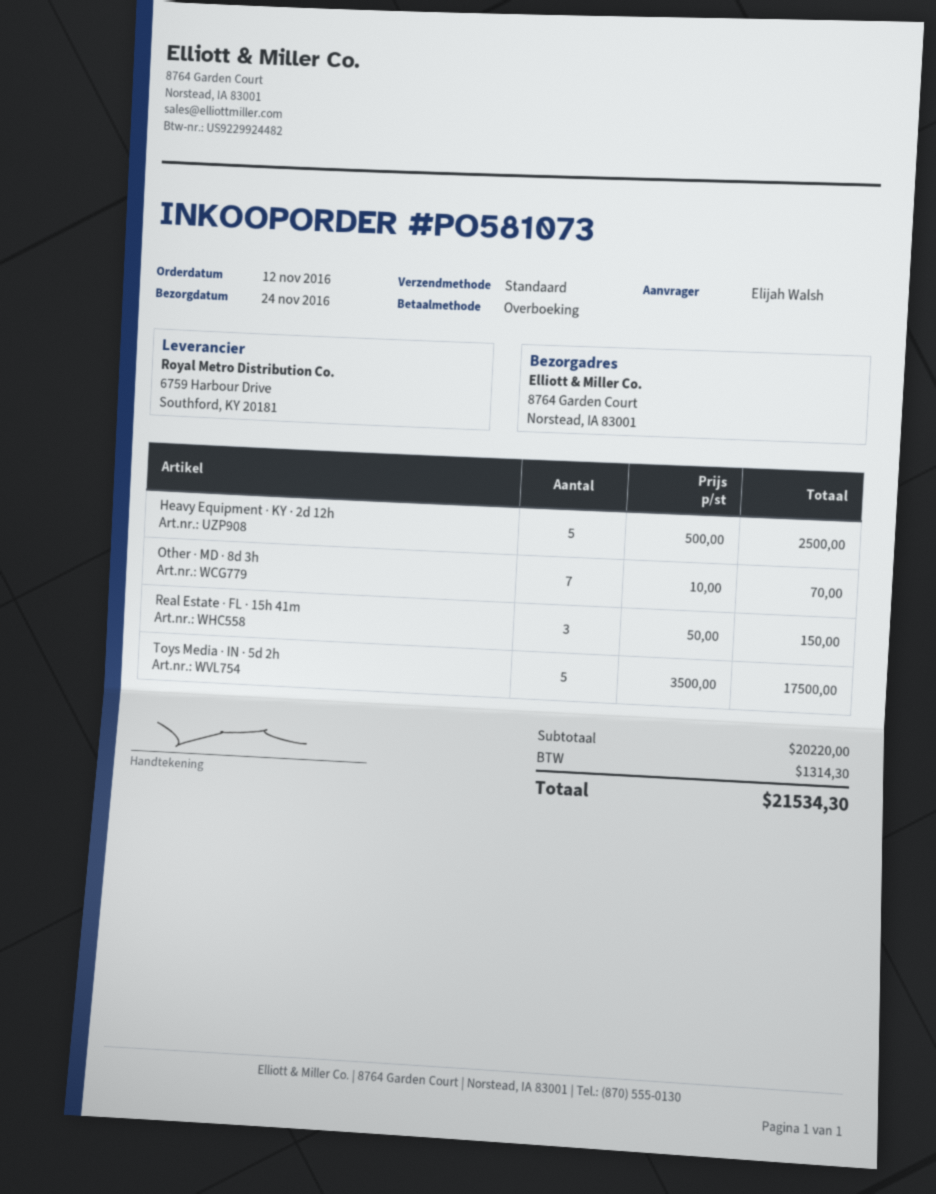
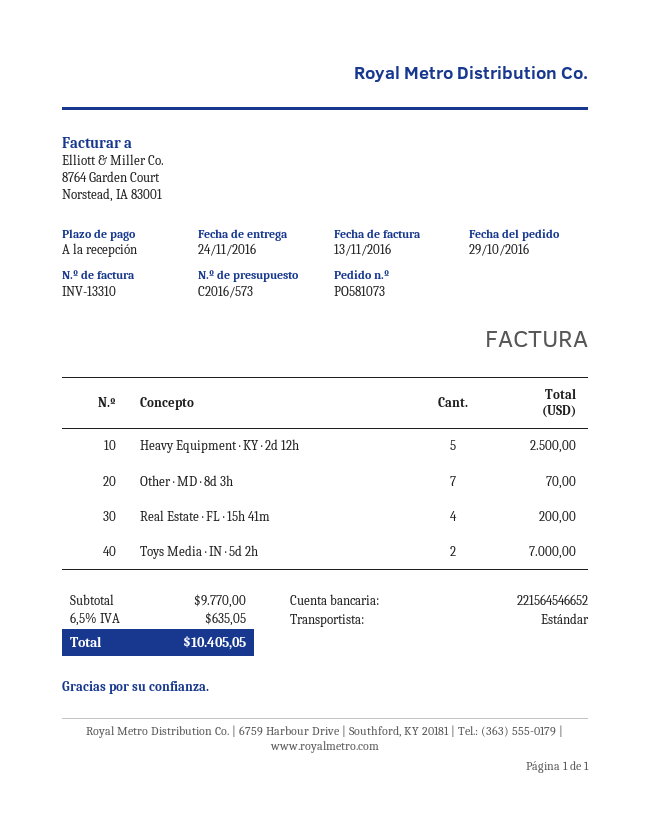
order date: 2016-11-12 -> 2016-10-29
Real Estate · FL · 15h 41m: 3 for 150.00 -> 4 for 200.00
Toys Media · IN · 5d 2h: 5 for 17500.00 -> 2 for 7000.00
subtotal: 20220.00 -> 9770.00
tax: 1314.30 -> 635.05
total: 21534.30 -> 10405.05

